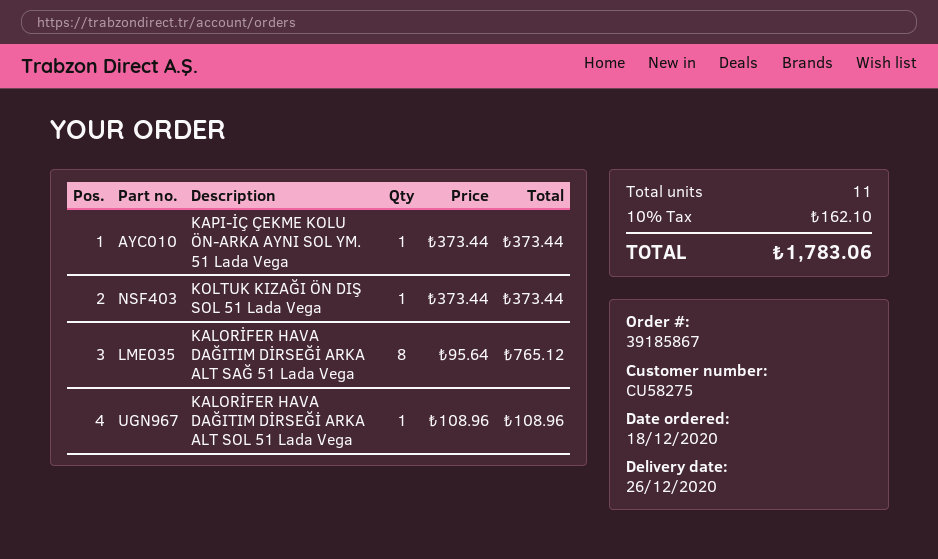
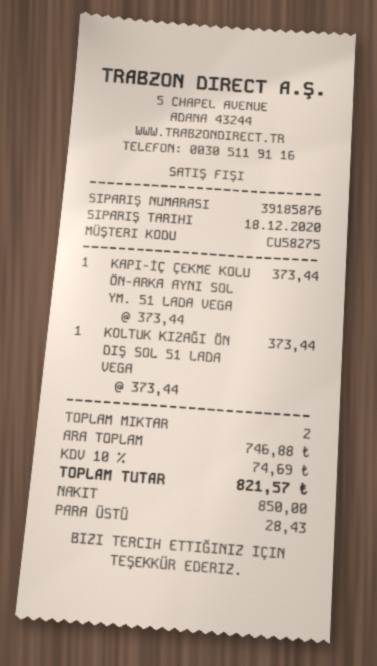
order number: 39185867 -> 39185876
KALORİFER HAVA DAĞITIM DİRSEĞİ ARKA ALT SAĞ 51 Lada Vega: 8 x 95.64 = 765.12 -> none
KALORİFER HAVA DAĞITIM DİRSEĞİ ARKA ALT SOL 51 Lada Vega: 1 x 108.96 = 108.96 -> none
total quantity: 11 -> 2
tax: 10% = 162.10 -> 10% = 74.69
total: 1783.06 -> 821.57

